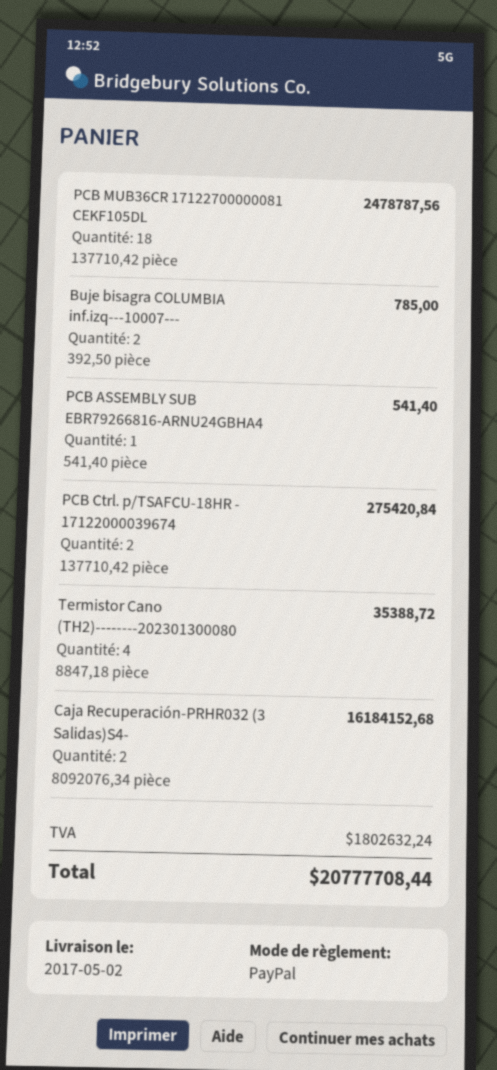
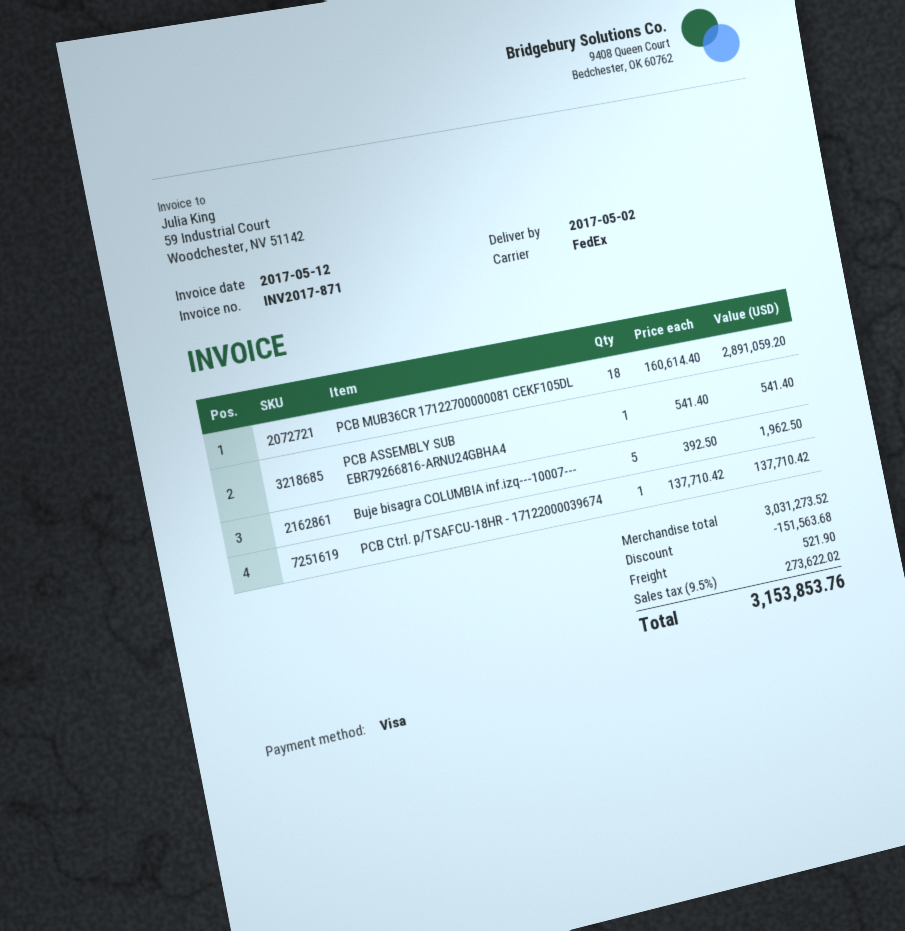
payment method: PayPal -> Visa
PCB MUB36CR 17122700000081 CEKF105DL: 18 x 137710.42 = 2478787.56 -> 18 x 160614.40 = 2891059.20
Buje bisagra COLUMBIA inf.izq---10007---: 2 x 392.50 = 785.00 -> 5 x 392.50 = 1962.50
PCB Ctrl. p/TSAFCU-18HR - 17122000039674: 2 x 137710.42 = 275420.84 -> 1 x 137710.42 = 137710.42
Termistor Cano (TH2)--------202301300080: 4 x 8847.18 = 35388.72 -> none
Caja Recuperación-PRHR032 (3 Salidas)S4-: 2 x 8092076.34 = 16184152.68 -> none
discount: none -> 151563.68
shipping: none -> 521.90
tax: 1802632.24 -> 273622.02
total: 20777708.44 -> 3153853.76

